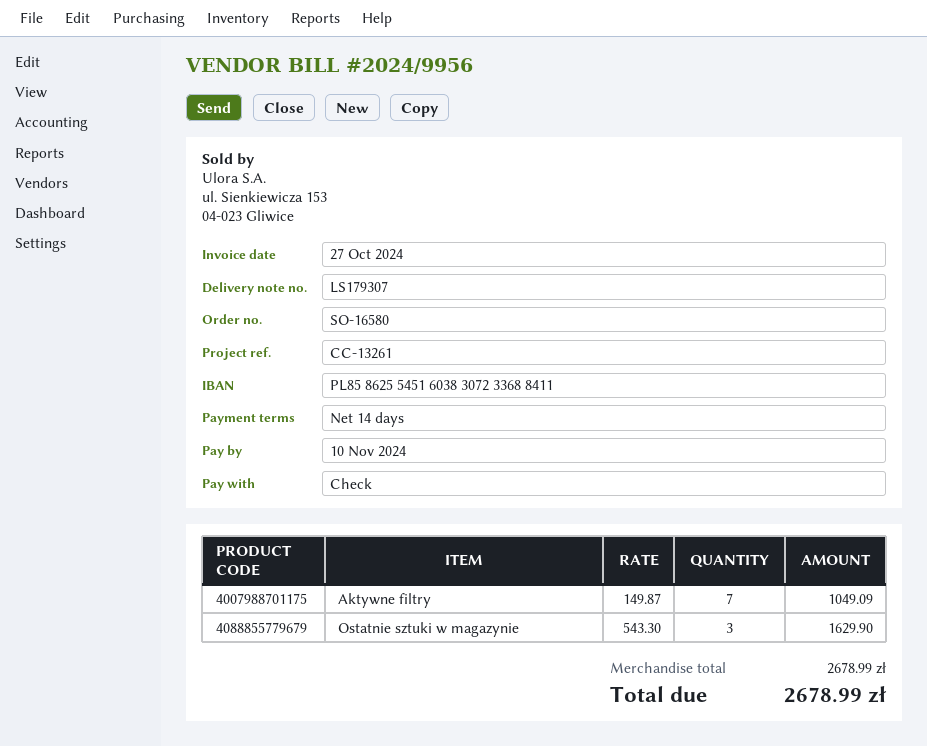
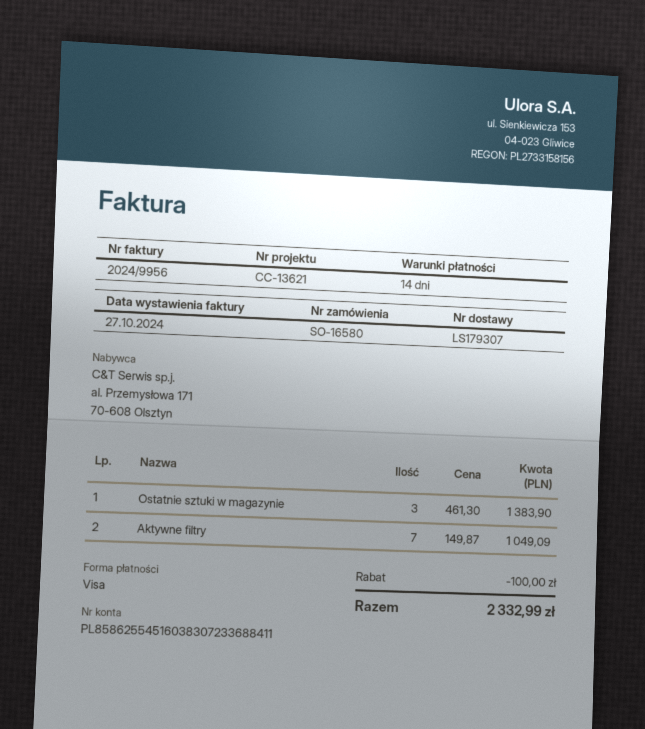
reference: CC-13261 -> CC-13621
payment method: cheque -> Visa
Ostatnie sztuki w magazynie: 3 x 543.30 = 1629.90 -> 3 x 461.30 = 1383.90
discount: none -> 100.00
total: 2678.99 -> 2332.99

